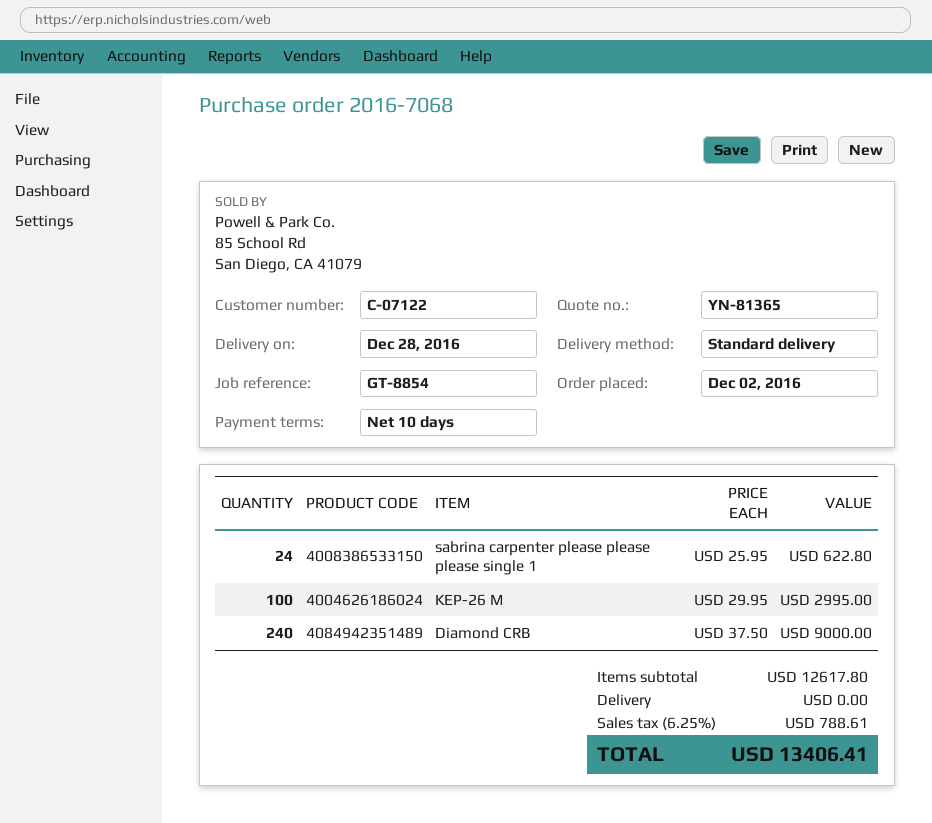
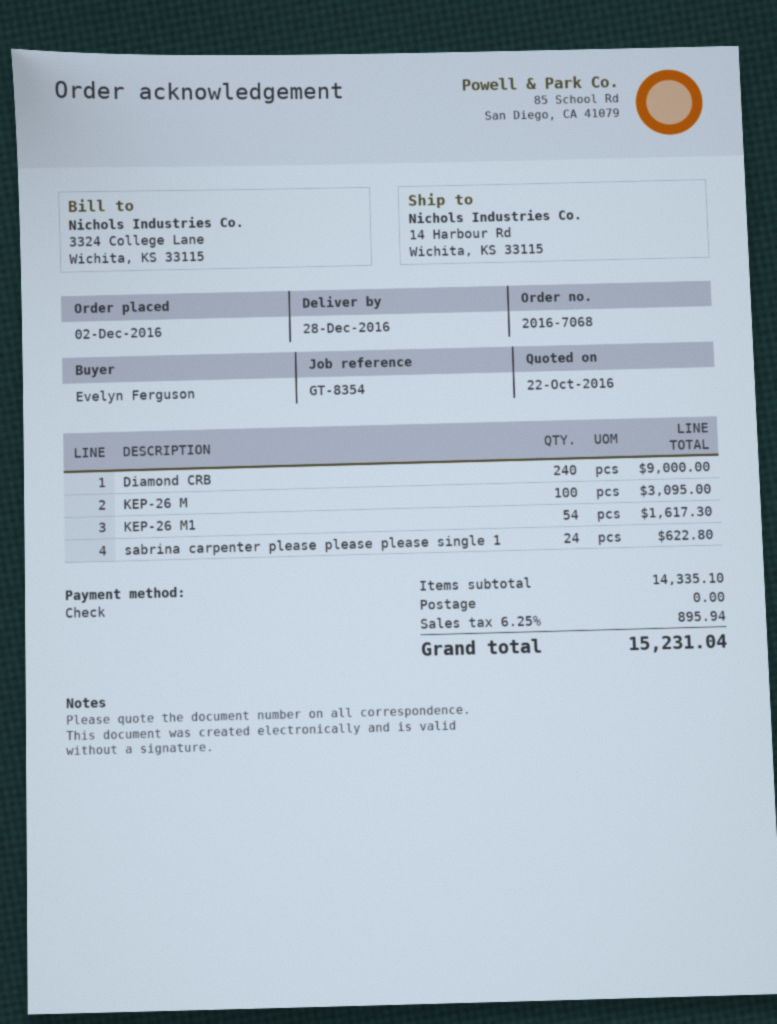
reference: GT-8854 -> GT-8354
KEP-26 M: 100 for 2995.00 -> 100 for 3095.00
KEP-26 M1: none -> 54 for 1617.30
subtotal: 12617.80 -> 14335.10
tax: 6.25% = 788.61 -> 6.25% = 895.94
total: 13406.41 -> 15231.04

